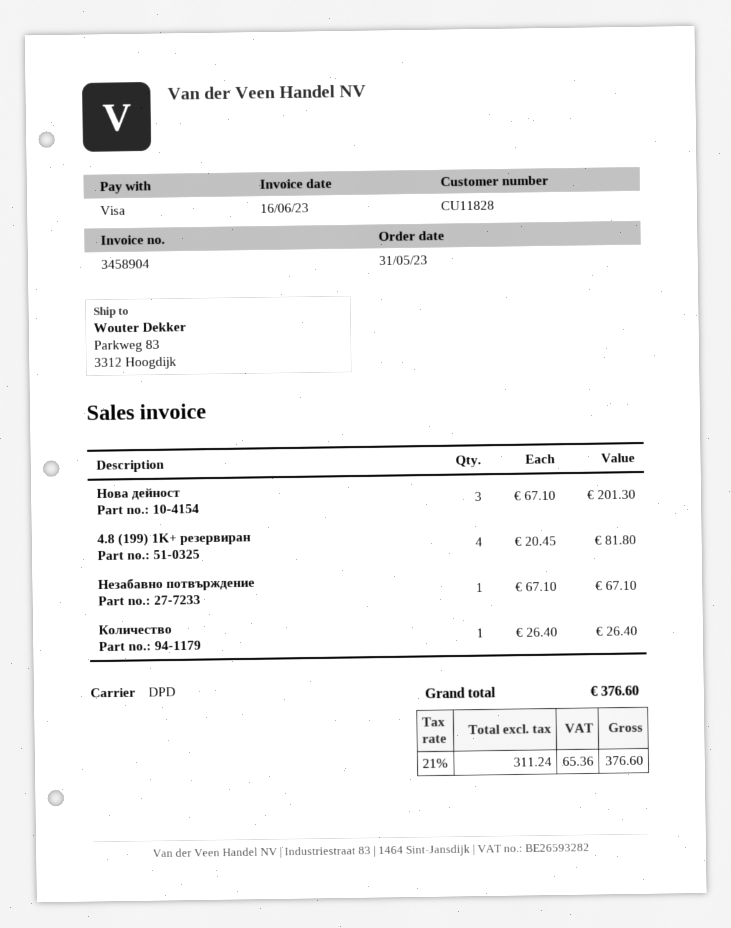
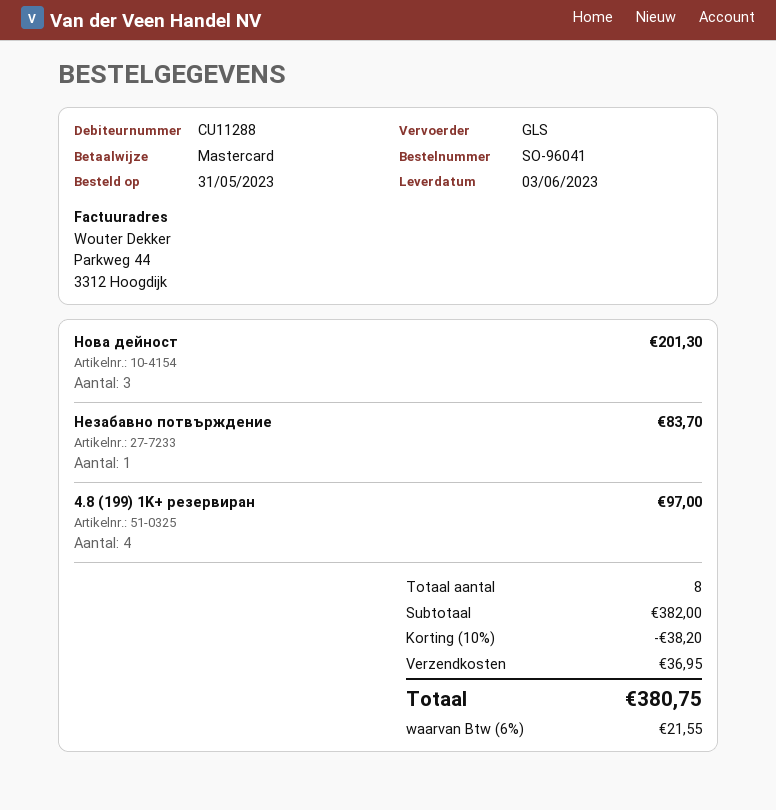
customer number: CU11828 -> CU11288
payment method: Visa -> Mastercard
shipping method: DPD -> GLS
4.8 (199) 1K+ резервиран: 4 for 81.80 -> 4 for 97.00
Незабавно потвърждение: 1 for 67.10 -> 1 for 83.70
Количество: 1 for 26.40 -> none
discount: none -> 10% = 38.20
shipping: none -> 36.95
tax: 21% = 65.36 -> 6% = 21.55
total: 376.60 -> 380.75

